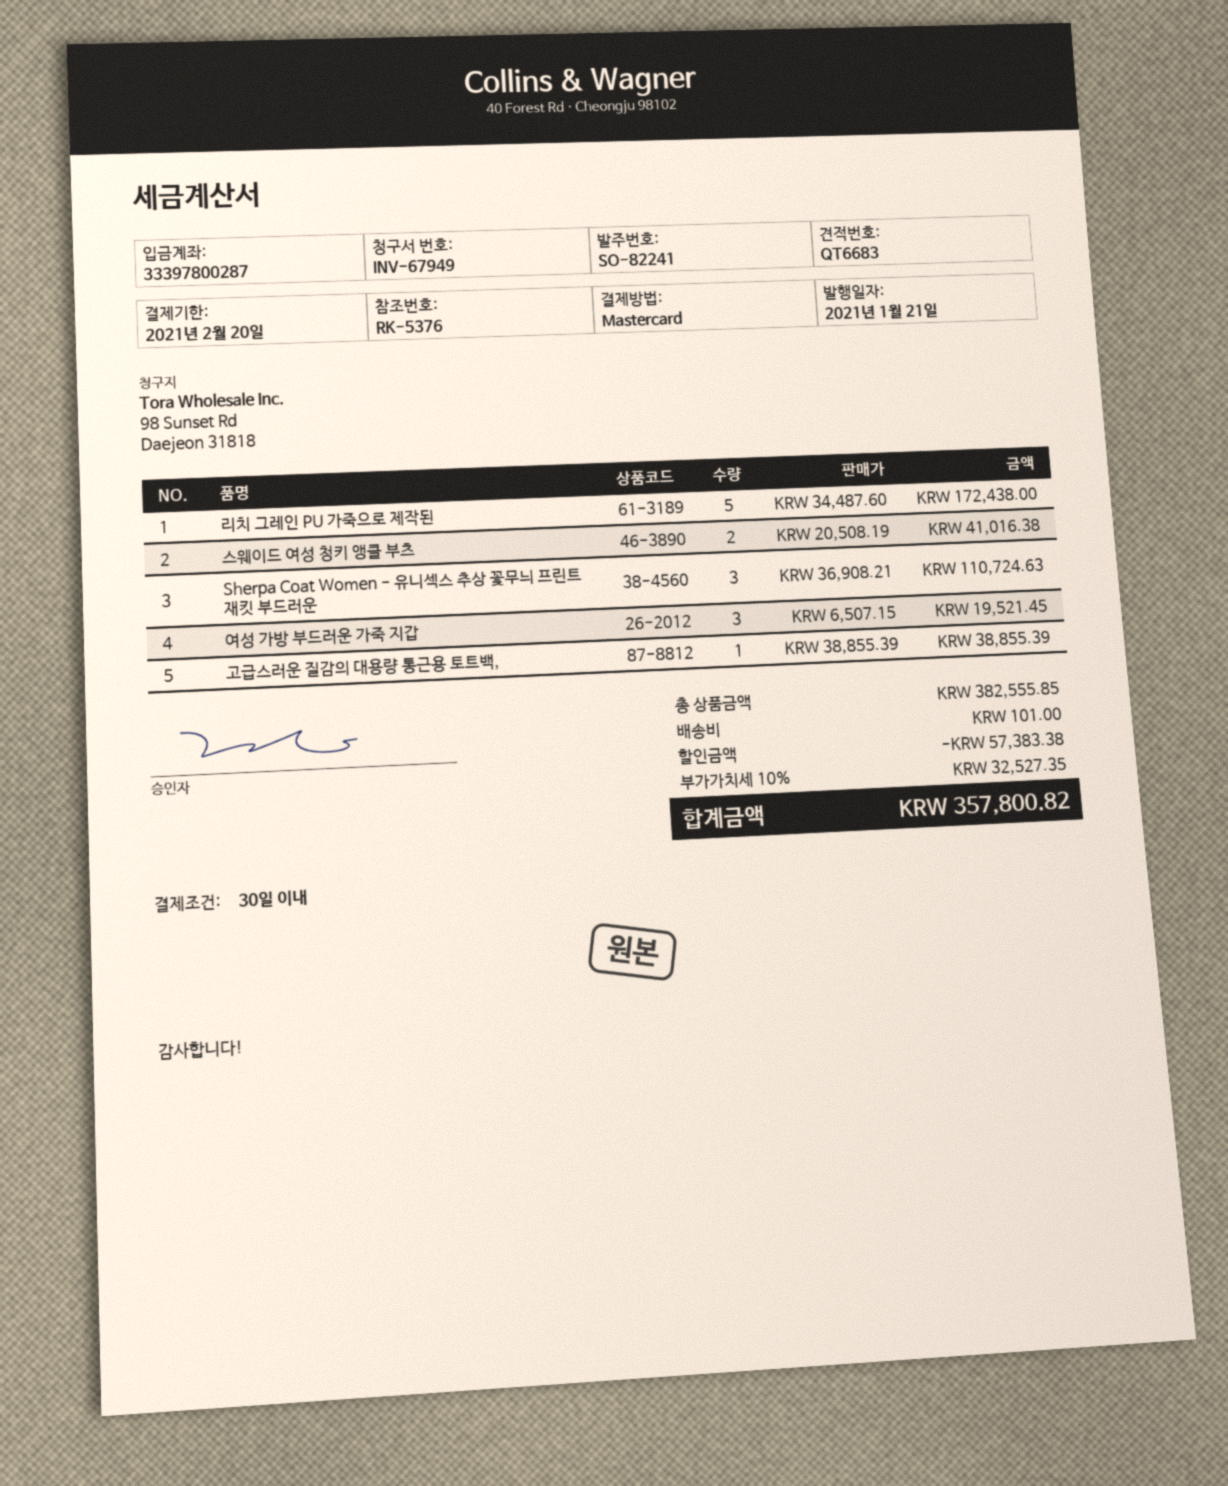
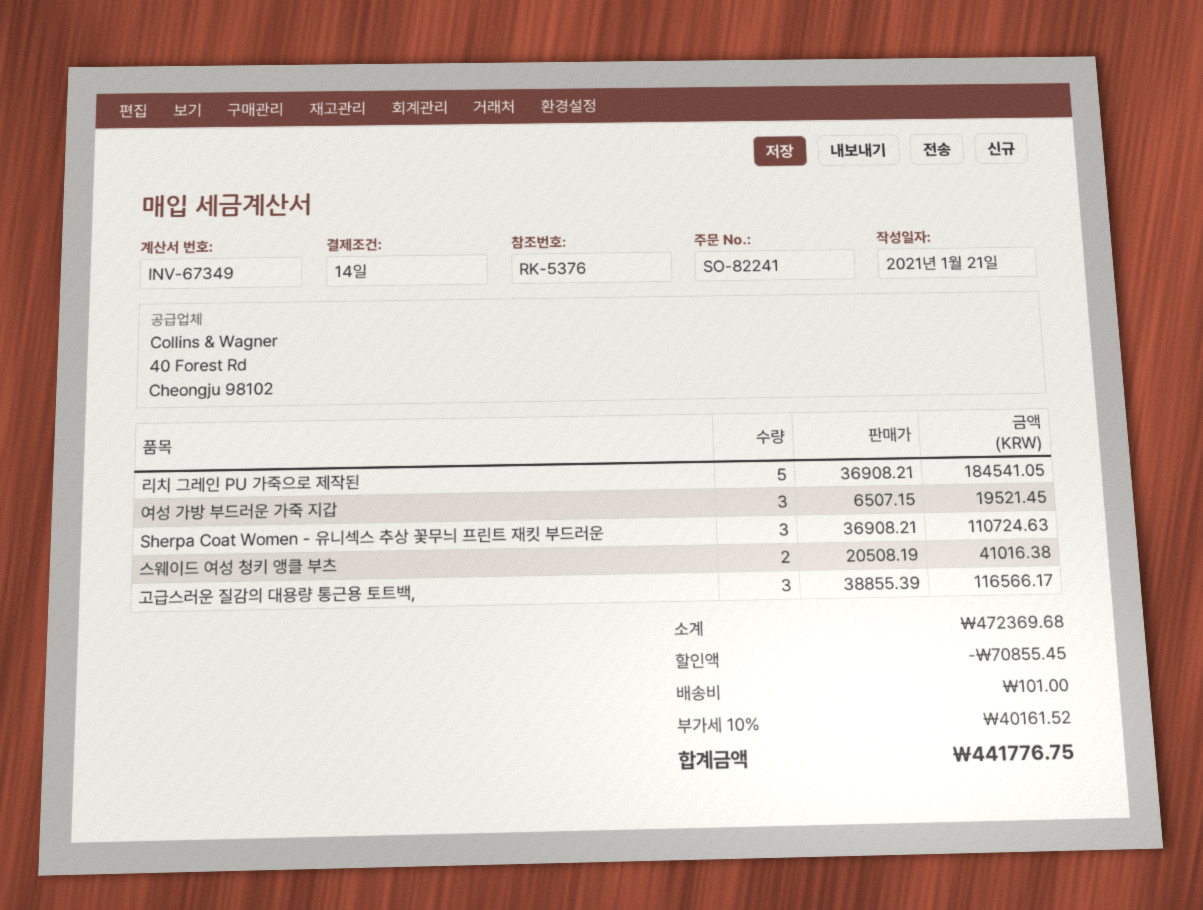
invoice number: INV-67949 -> INV-67349
payment terms: 30 days -> 14 days
리치 그레인 PU 가죽으로 제작된: 5 x 34487.60 = 172438.00 -> 5 x 36908.21 = 184541.05
고급스러운 질감의 대용량 통근용 토트백,: 1 x 38855.39 = 38855.39 -> 3 x 38855.39 = 116566.17
subtotal: 382555.85 -> 472369.68
discount: 57383.38 -> 70855.45
tax: 10% = 32527.35 -> 10% = 40161.52
total: 357800.82 -> 441776.75

